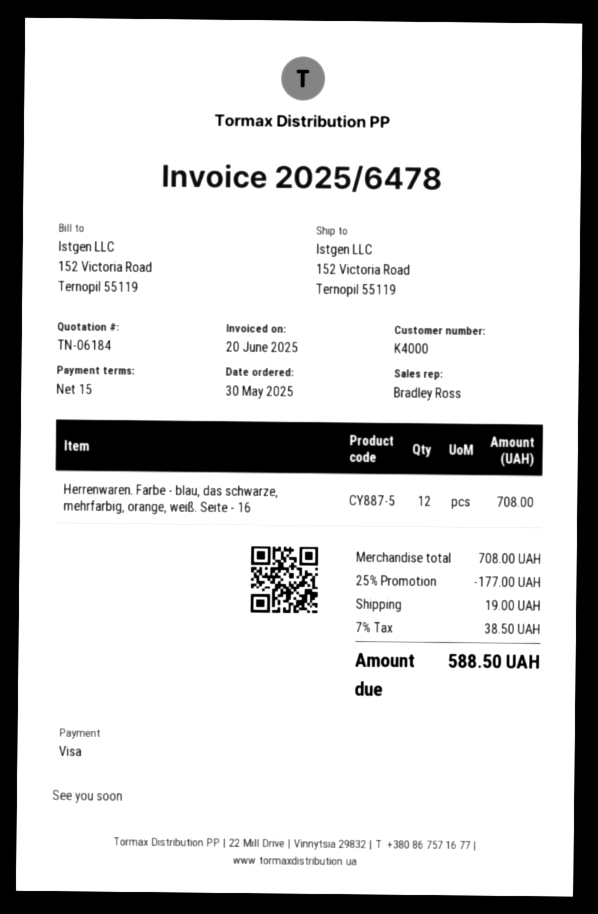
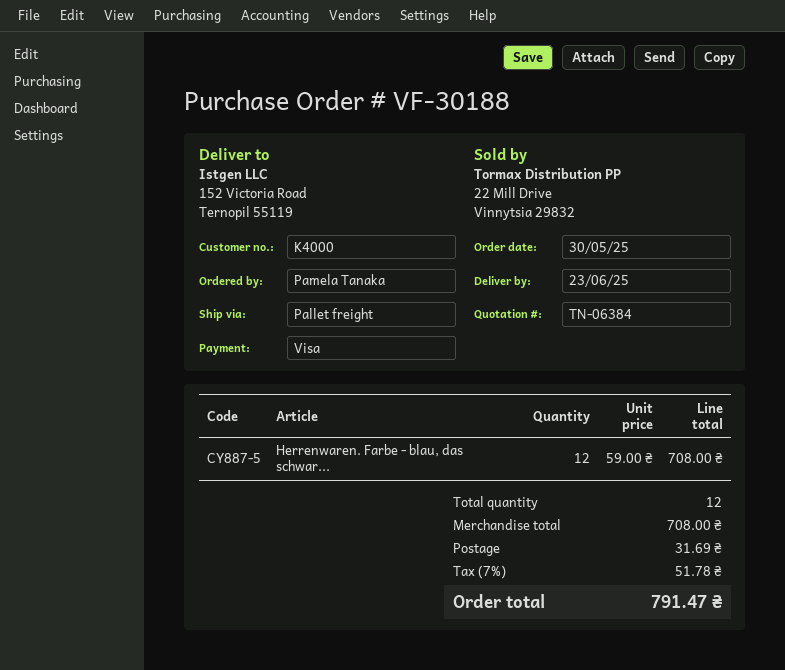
quote number: TN-06184 -> TN-06384
discount: 25% = 177.00 -> none
shipping: 19.00 -> 31.69
tax: 7% = 38.50 -> 7% = 51.78
total: 588.50 -> 791.47

